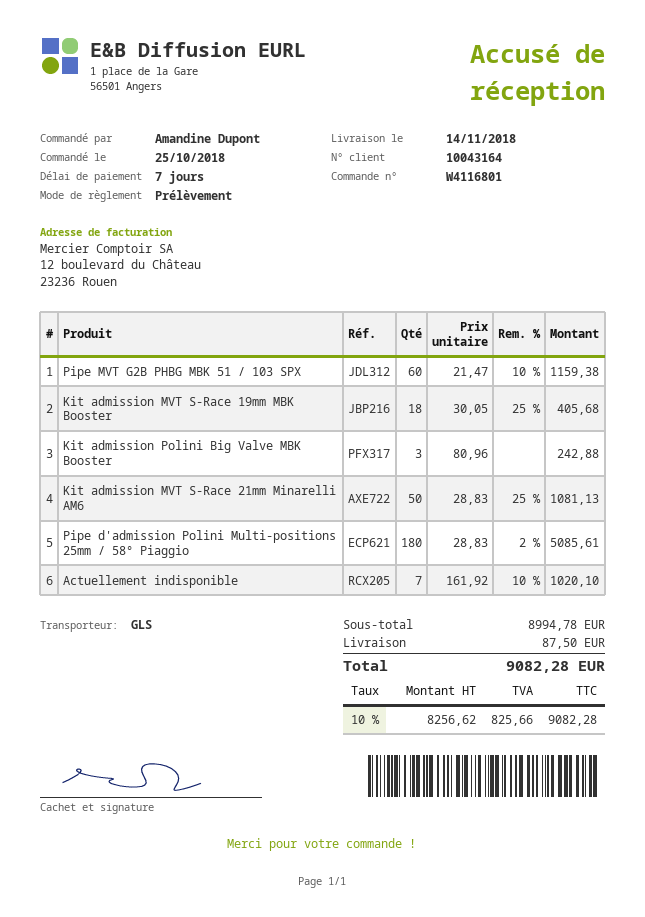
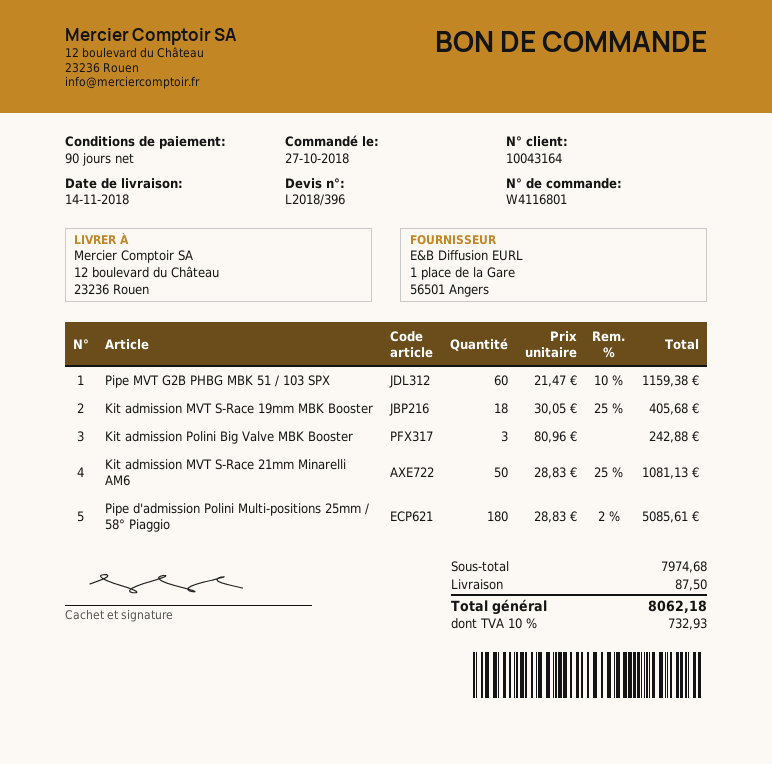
order date: 2018-10-25 -> 2018-10-27
payment terms: 7 days -> 90 days
Actuellement indisponible: 7 x 161.92 - 10% = 1020.10 -> none
subtotal: 8994.78 -> 7974.68
tax: 10% = 825.66 -> 10% = 732.93
total: 9082.28 -> 8062.18

